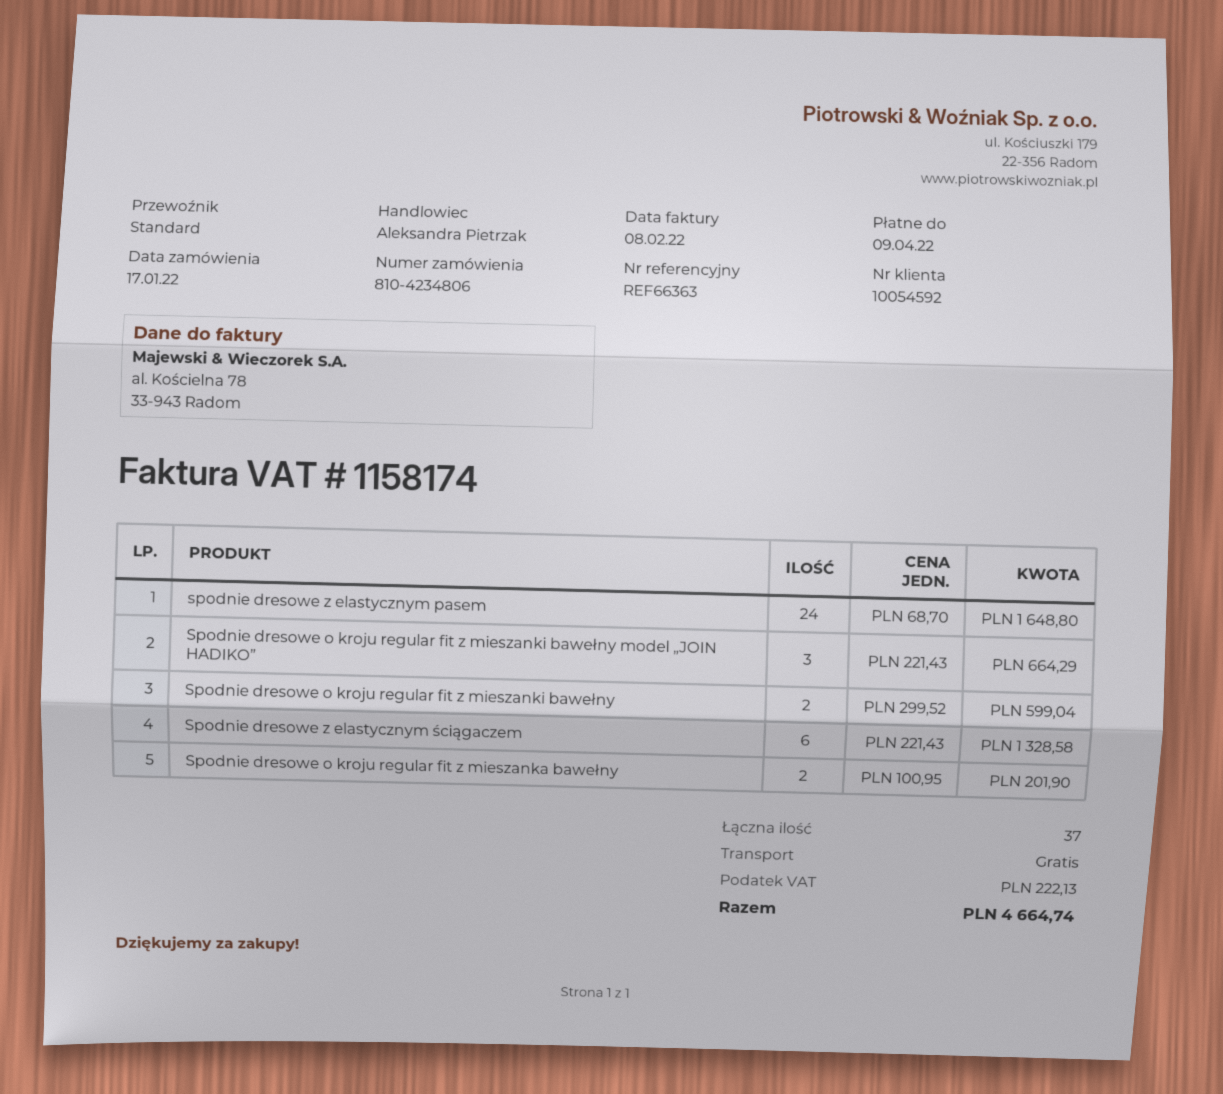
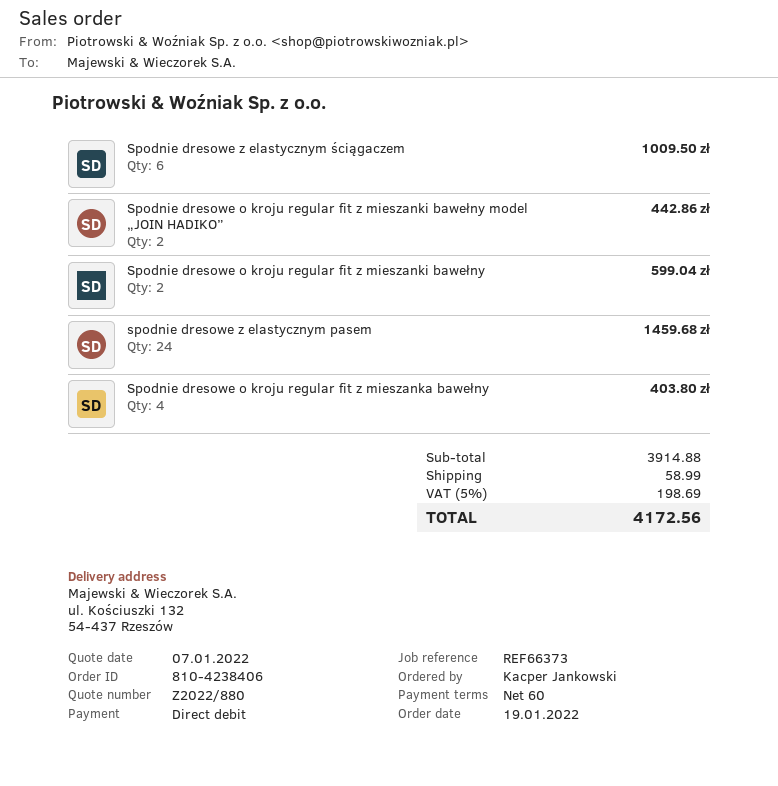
order number: 810-4234806 -> 810-4238406
order date: 2022-01-17 -> 2022-01-19
reference: REF66363 -> REF66373
spodnie dresowe z elastycznym pasem: 24 for 1648.80 -> 24 for 1459.68
Spodnie dresowe o kroju regular fit z mieszanki bawełny model „JOIN HADIKO”: 3 for 664.29 -> 2 for 442.86
Spodnie dresowe z elastycznym ściągaczem: 6 for 1328.58 -> 6 for 1009.50
Spodnie dresowe o kroju regular fit z mieszanka bawełny: 2 for 201.90 -> 4 for 403.80
shipping: 0.00 -> 58.99
tax: 222.13 -> 198.69
total: 4664.74 -> 4172.56

